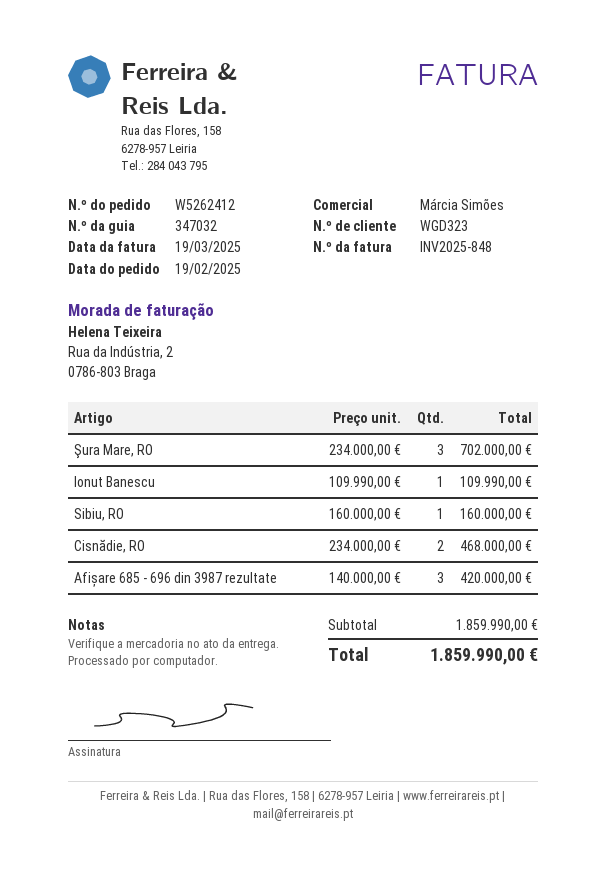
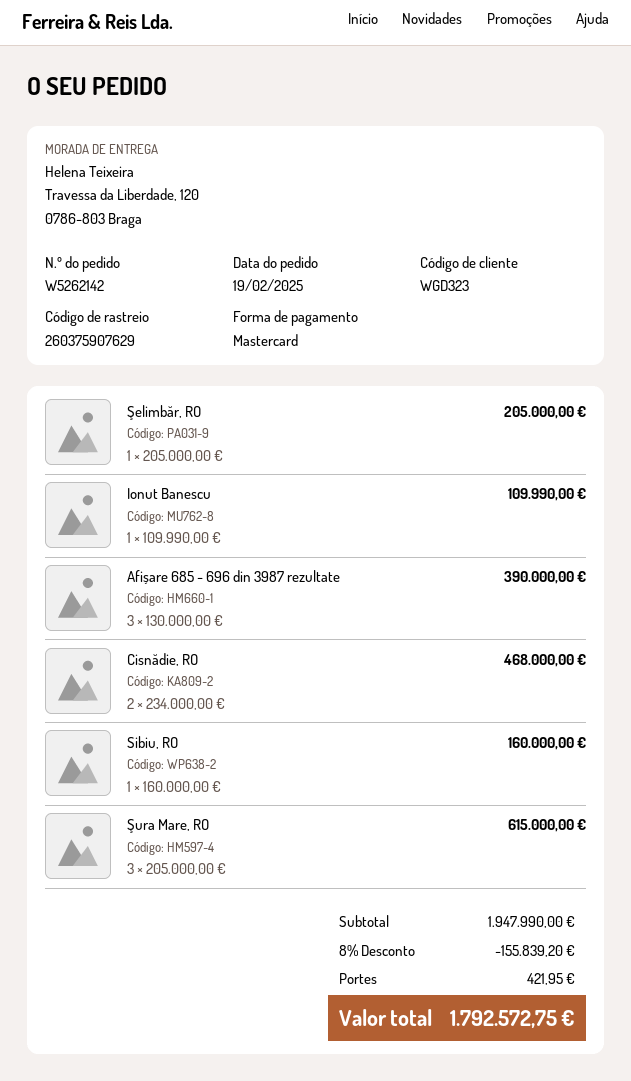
order number: W5262412 -> W5262142
Şura Mare, RO: 3 x 234000.00 = 702000.00 -> 3 x 205000.00 = 615000.00
Afișare 685 - 696 din 3987 rezultate: 3 x 140000.00 = 420000.00 -> 3 x 130000.00 = 390000.00
Şelimbăr, RO: none -> 1 x 205000.00 = 205000.00
subtotal: 1859990.00 -> 1947990.00
discount: none -> 8% = 155839.20
shipping: none -> 421.95
total: 1859990.00 -> 1792572.75

